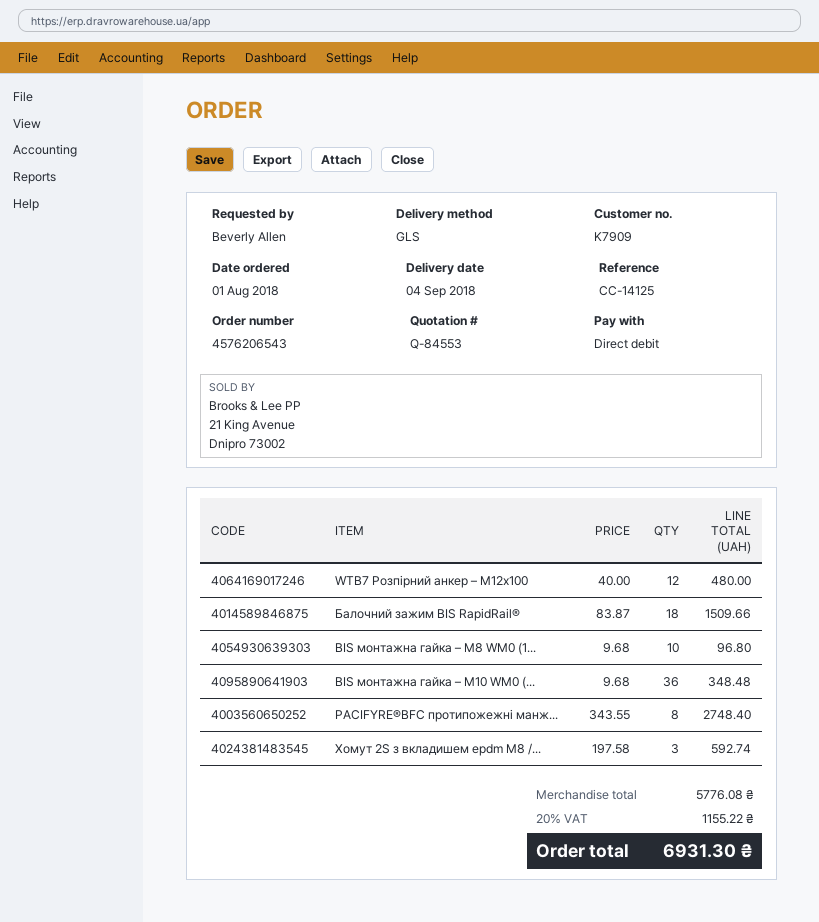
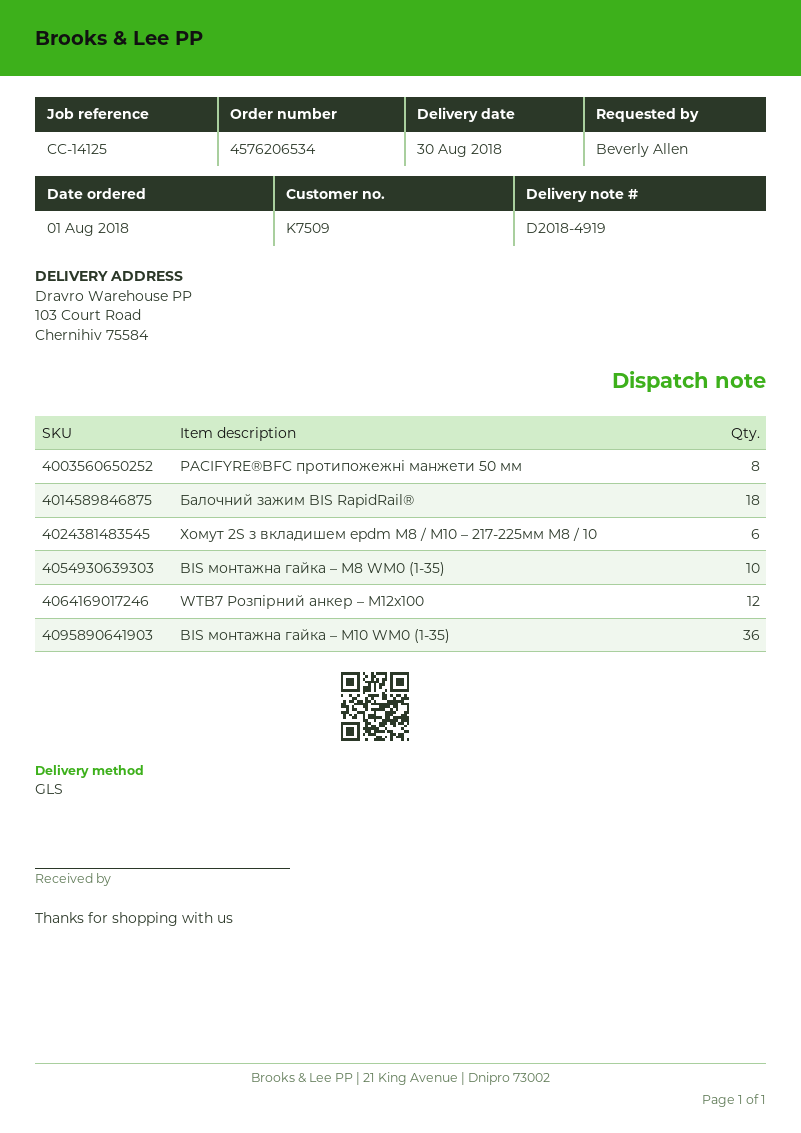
order number: 4576206543 -> 4576206534
delivery date: 2018-09-04 -> 2018-08-30
customer number: K7909 -> K7509
Хомут 2S з вкладишем epdm М8 /...: 3 -> 6

